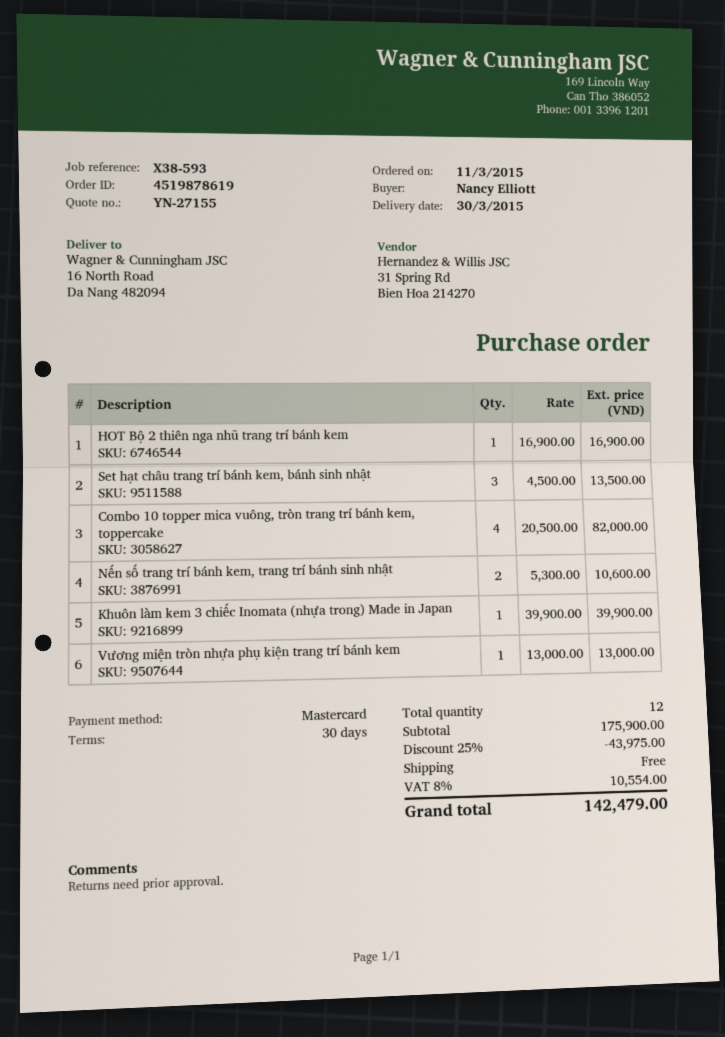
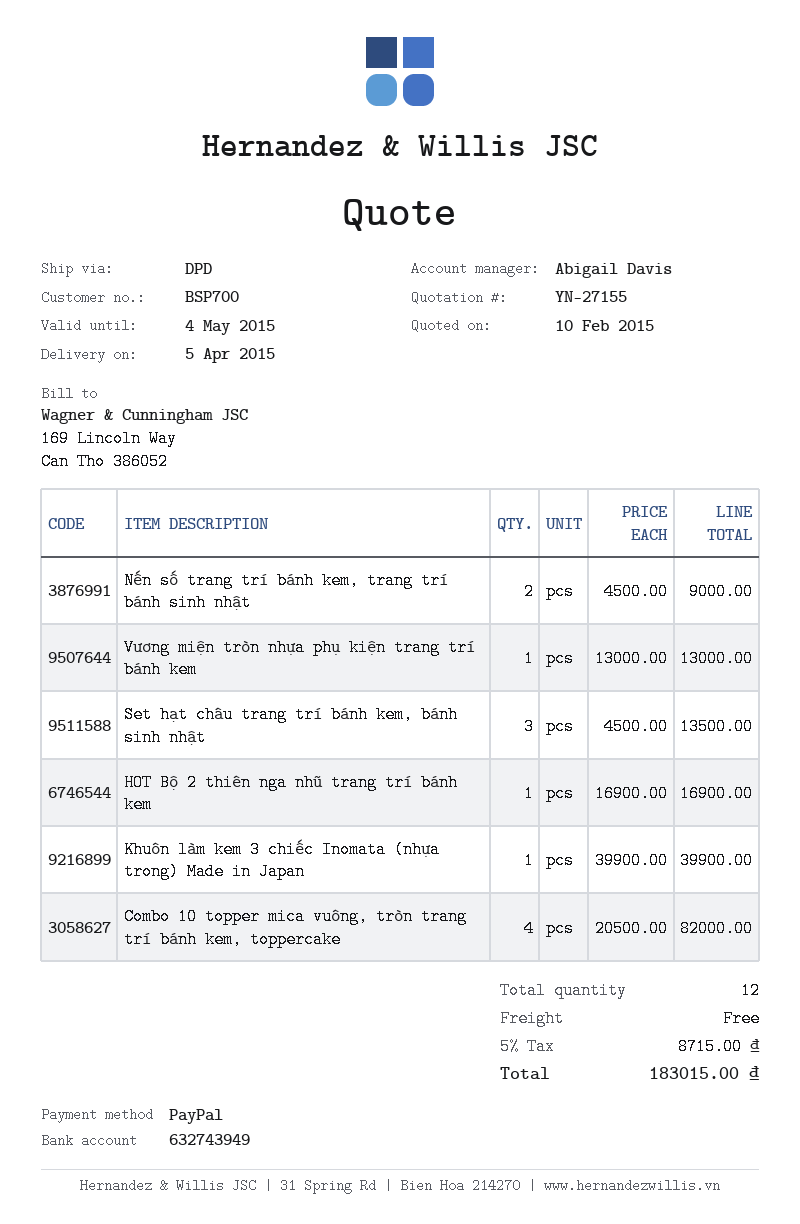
delivery date: 2015-03-30 -> 2015-04-05
payment method: Mastercard -> PayPal
Nến số trang trí bánh kem, trang trí bánh sinh nhật: 2 x 5300.00 = 10600.00 -> 2 x 4500.00 = 9000.00
discount: 25% = 43975.00 -> none
tax: 8% = 10554.00 -> 5% = 8715.00
total: 142479.00 -> 183015.00

